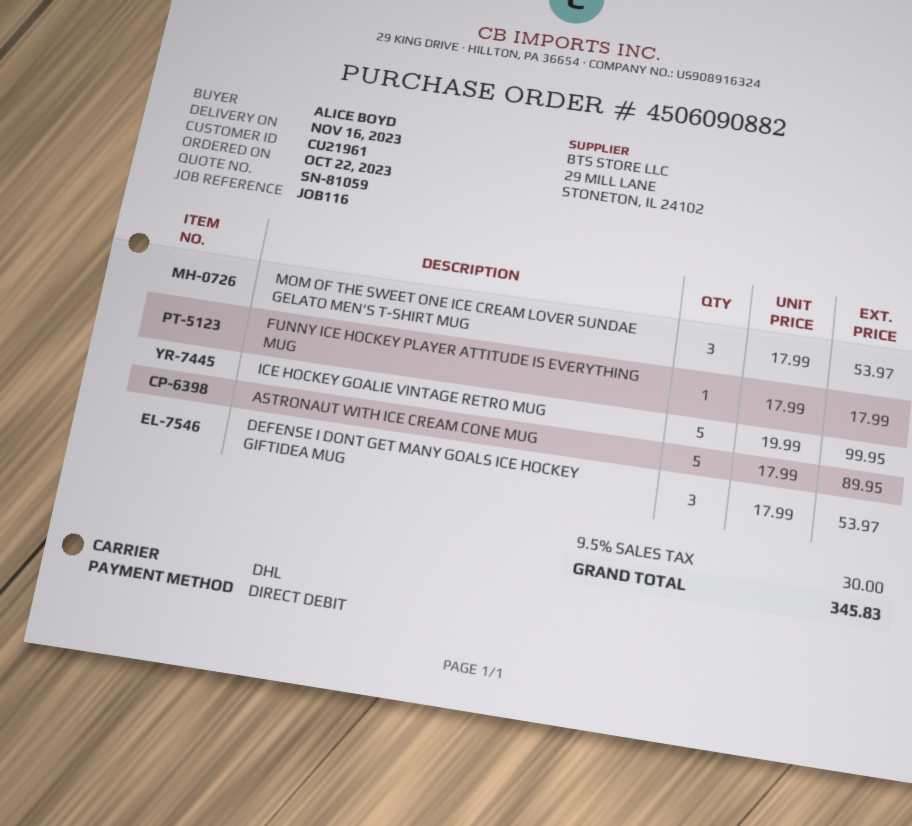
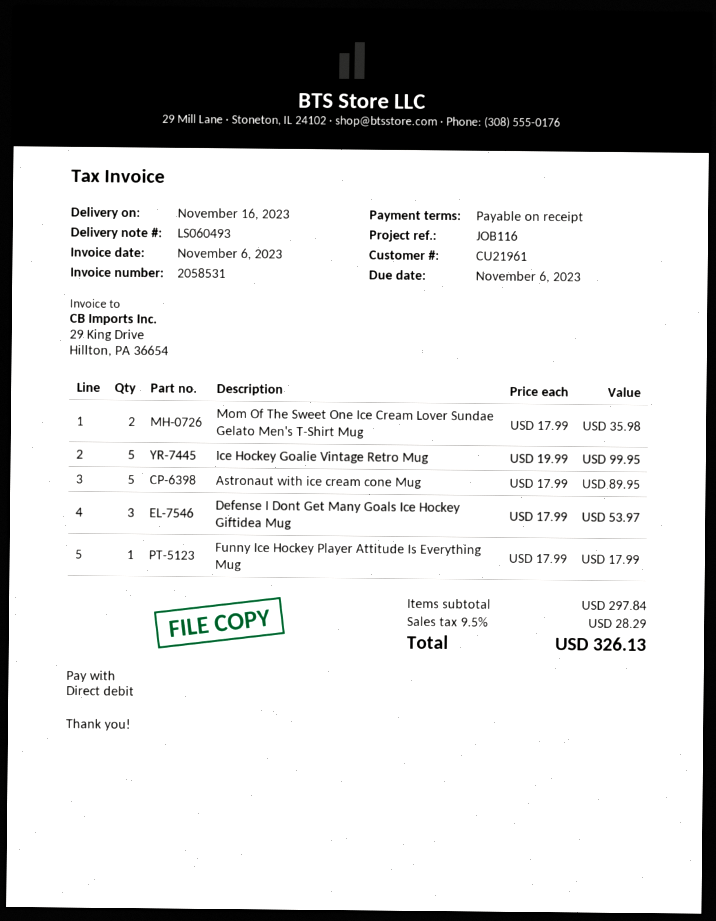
MOM OF THE SWEET ONE ICE CREAM LOVER SUNDAE GELATO MEN'S T-SHIRT MUG: 3 x 17.99 = 53.97 -> 2 x 17.99 = 35.98
tax: 9.5% = 30.00 -> 9.5% = 28.29
total: 345.83 -> 326.13

